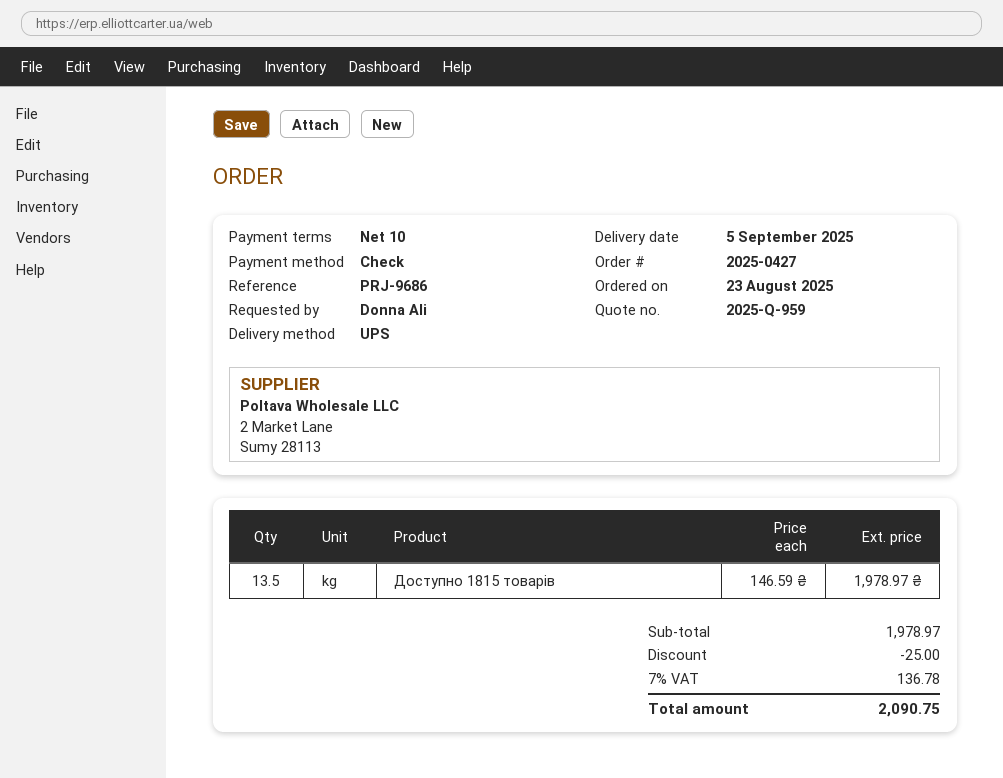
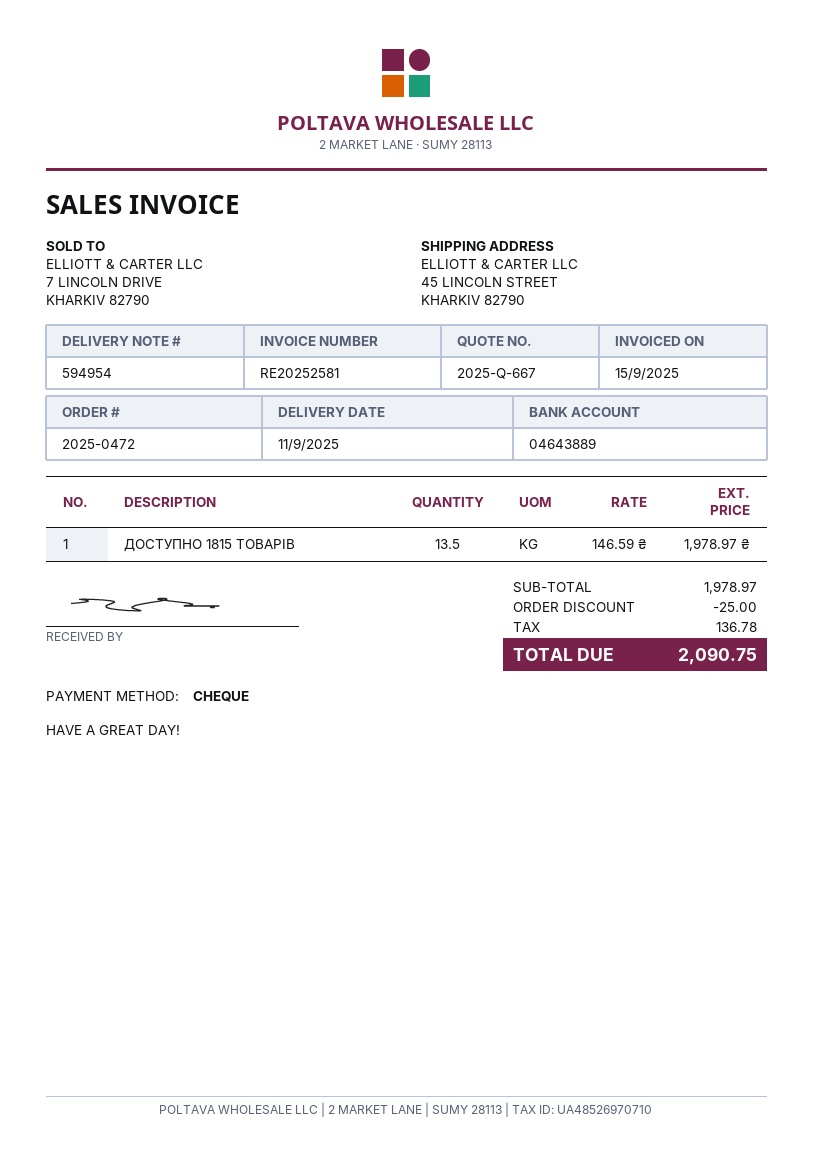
quote number: 2025-Q-959 -> 2025-Q-667
order number: 2025-0427 -> 2025-0472
delivery date: 2025-09-05 -> 2025-09-11

